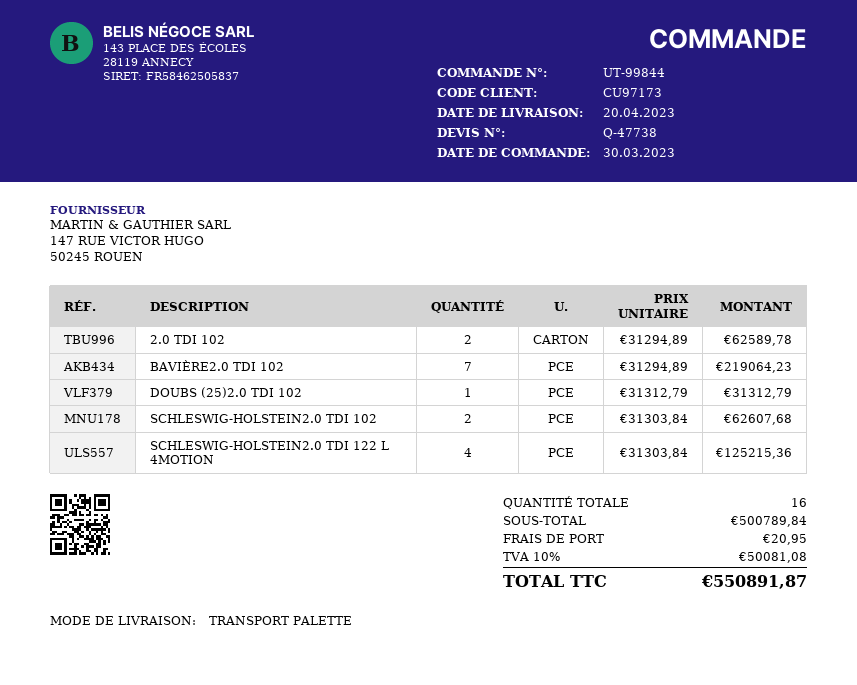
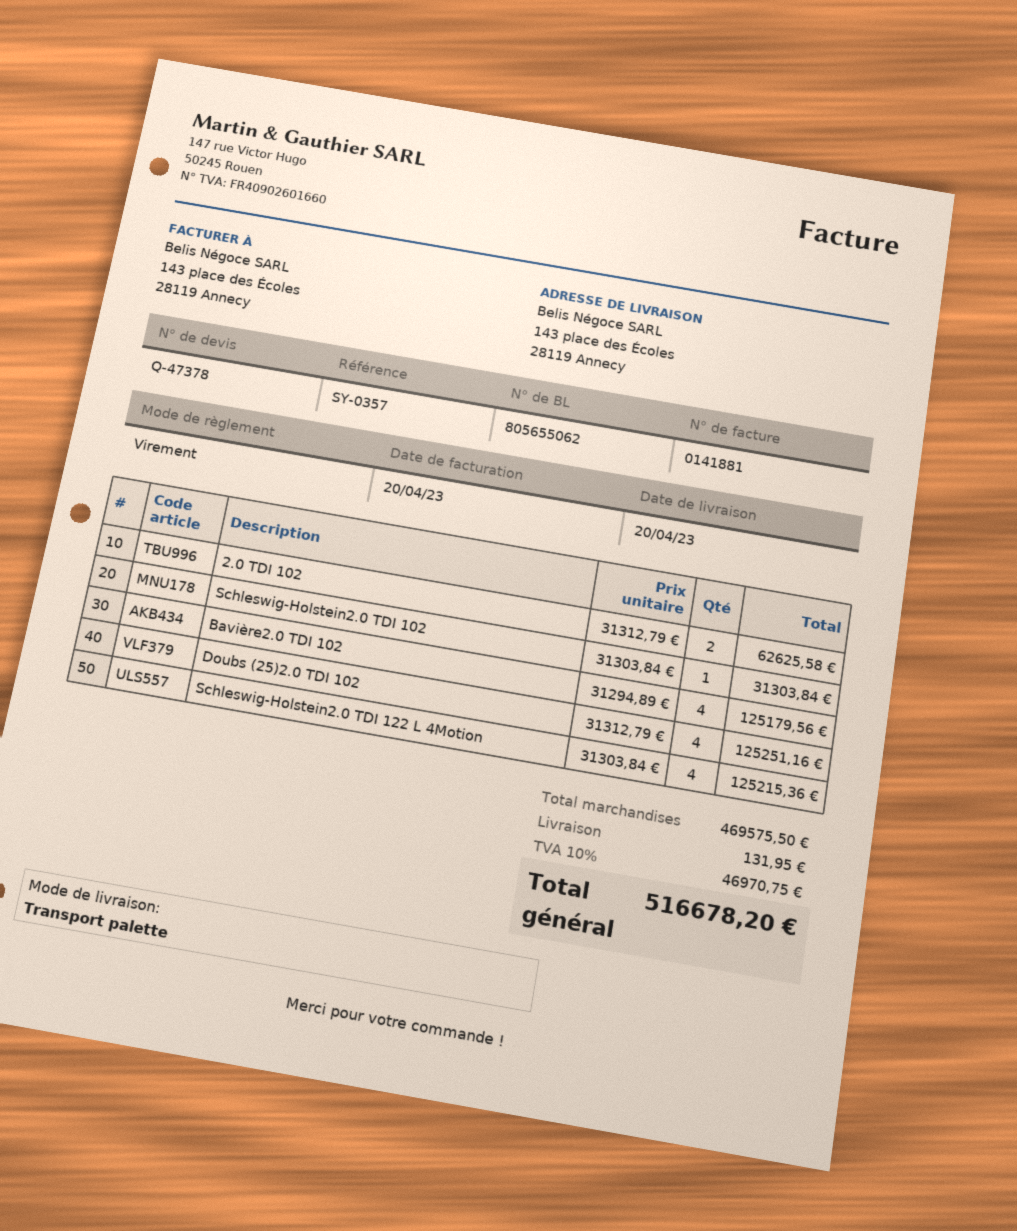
quote number: Q-47738 -> Q-47378
2.0 TDI 102: 2 x 31294.89 = 62589.78 -> 2 x 31312.79 = 62625.58
BAVIÈRE2.0 TDI 102: 7 x 31294.89 = 219064.23 -> 4 x 31294.89 = 125179.56
DOUBS (25)2.0 TDI 102: 1 x 31312.79 = 31312.79 -> 4 x 31312.79 = 125251.16
SCHLESWIG-HOLSTEIN2.0 TDI 102: 2 x 31303.84 = 62607.68 -> 1 x 31303.84 = 31303.84
subtotal: 500789.84 -> 469575.50
shipping: 20.95 -> 131.95
tax: 10% = 50081.08 -> 10% = 46970.75
total: 550891.87 -> 516678.20

